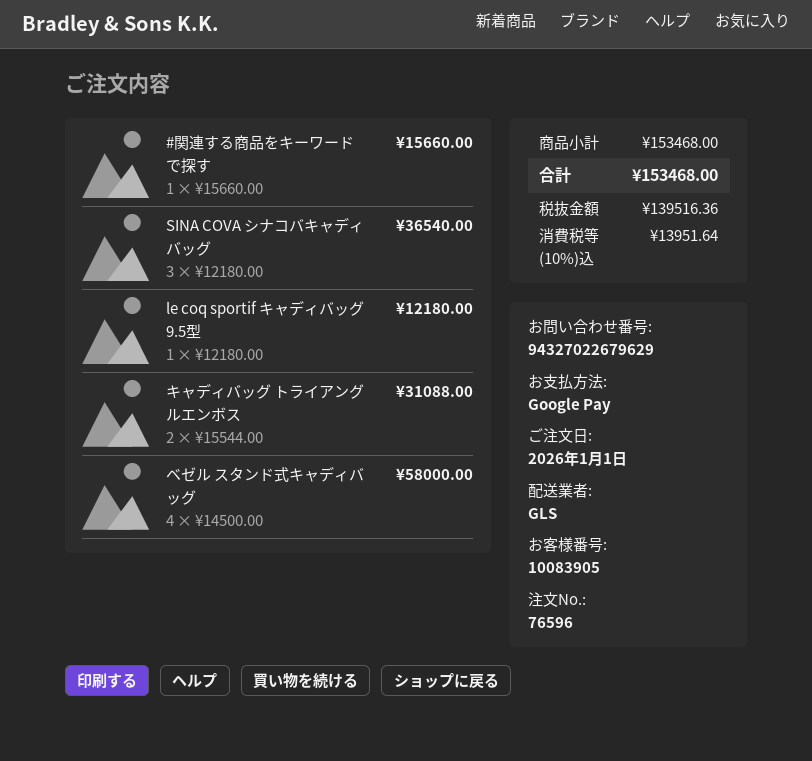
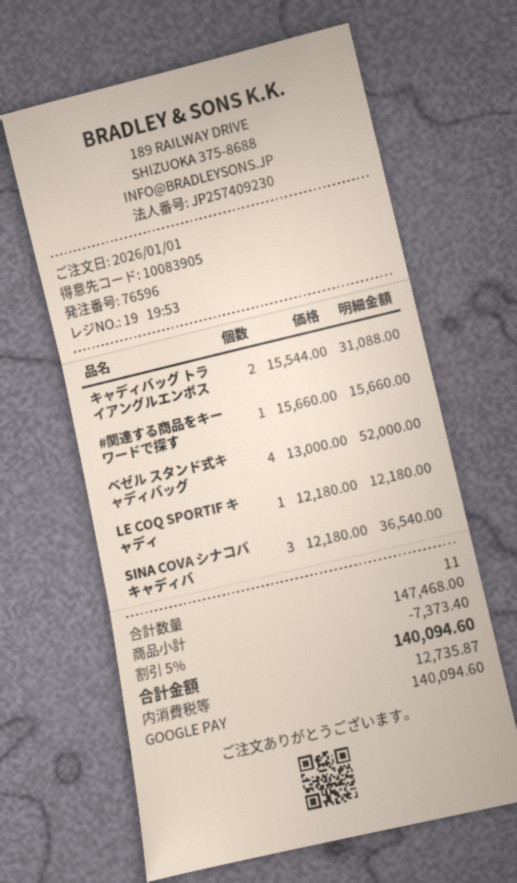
ベゼル スタンド式キャディバッグ: 4 x 14500.00 = 58000.00 -> 4 x 13000.00 = 52000.00
subtotal: 153468.00 -> 147468.00
discount: none -> 5% = 7373.40
tax: 13951.64 -> 12735.87
total: 153468.00 -> 140094.60

